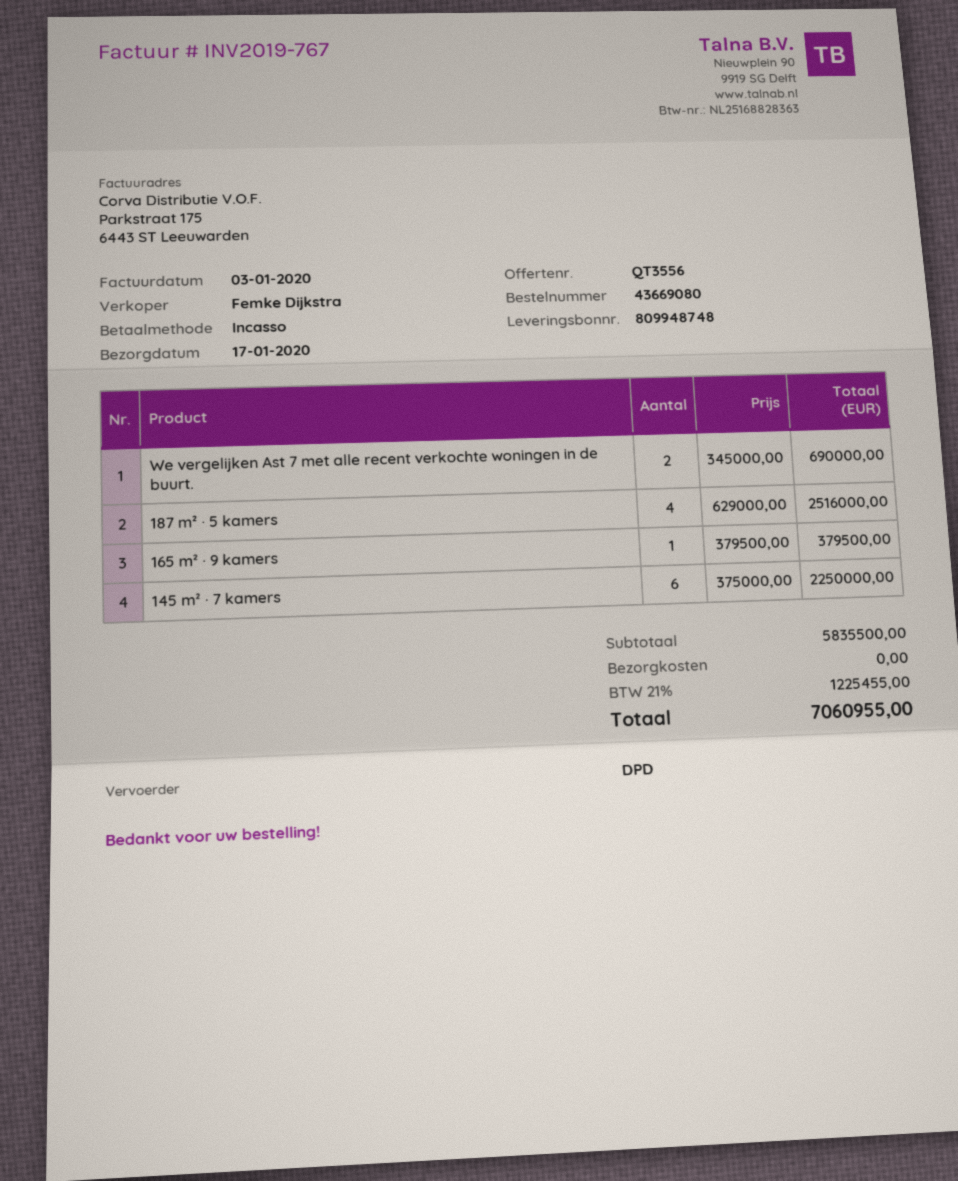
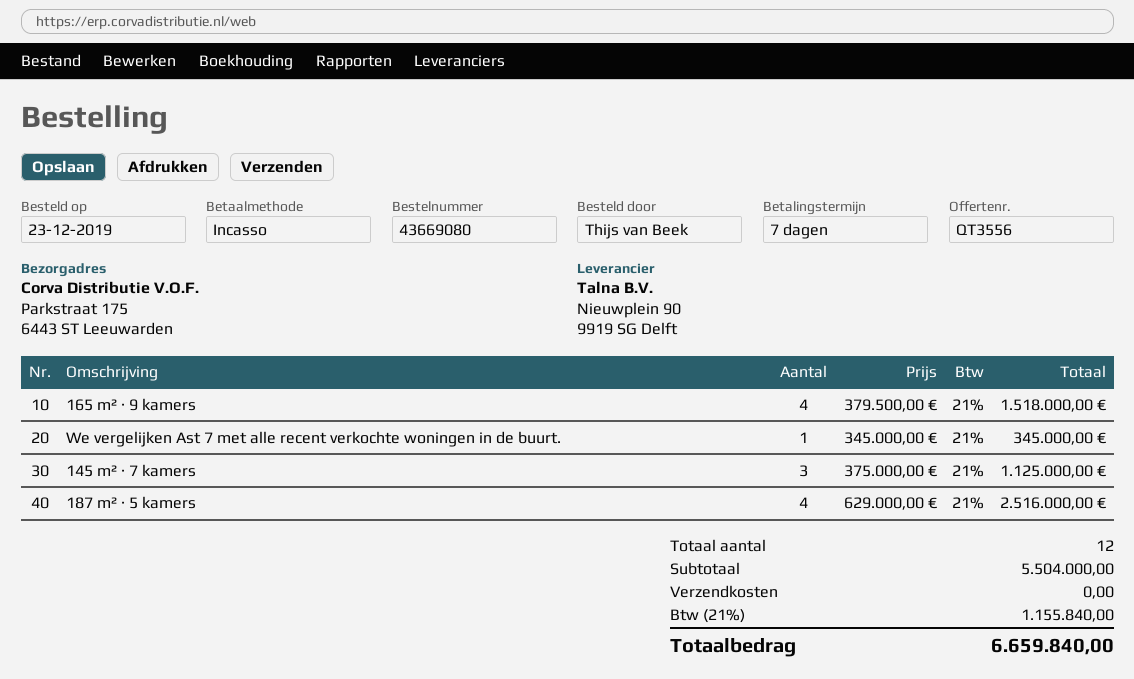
We vergelijken Ast 7 met alle recent verkochte woningen in de buurt.: 2 x 345000.00 = 690000.00 -> 1 x 345000.00 = 345000.00
165 m² · 9 kamers: 1 x 379500.00 = 379500.00 -> 4 x 379500.00 = 1518000.00
145 m² · 7 kamers: 6 x 375000.00 = 2250000.00 -> 3 x 375000.00 = 1125000.00
subtotal: 5835500.00 -> 5504000.00
tax: 21% = 1225455.00 -> 21% = 1155840.00
total: 7060955.00 -> 6659840.00

